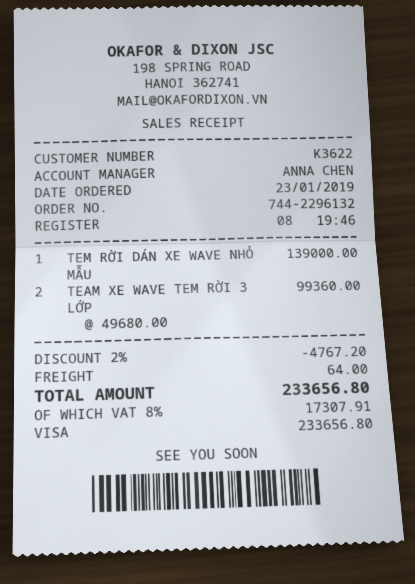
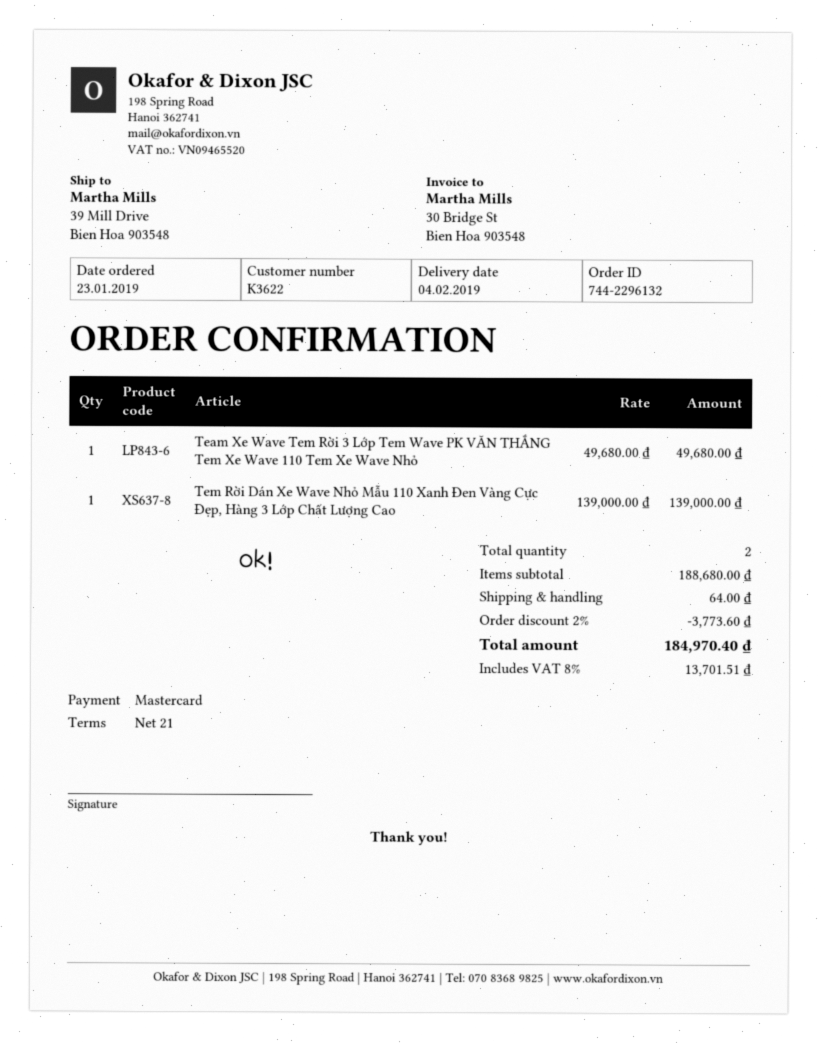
payment method: Visa -> Mastercard
TEAM XE WAVE TEM RỜI 3 LỚP: 2 x 49680.00 = 99360.00 -> 1 x 49680.00 = 49680.00
discount: 2% = 4767.20 -> 2% = 3773.60
tax: 8% = 17307.91 -> 8% = 13701.51
total: 233656.80 -> 184970.40

